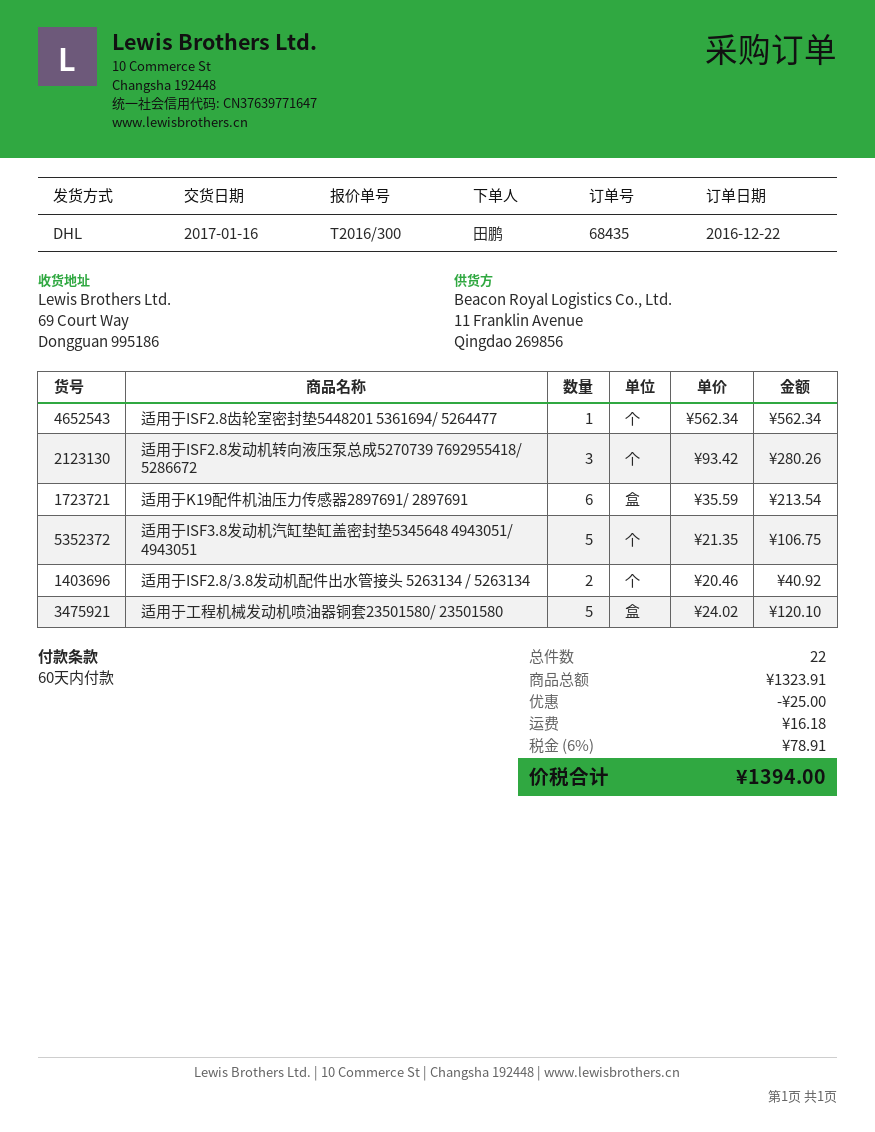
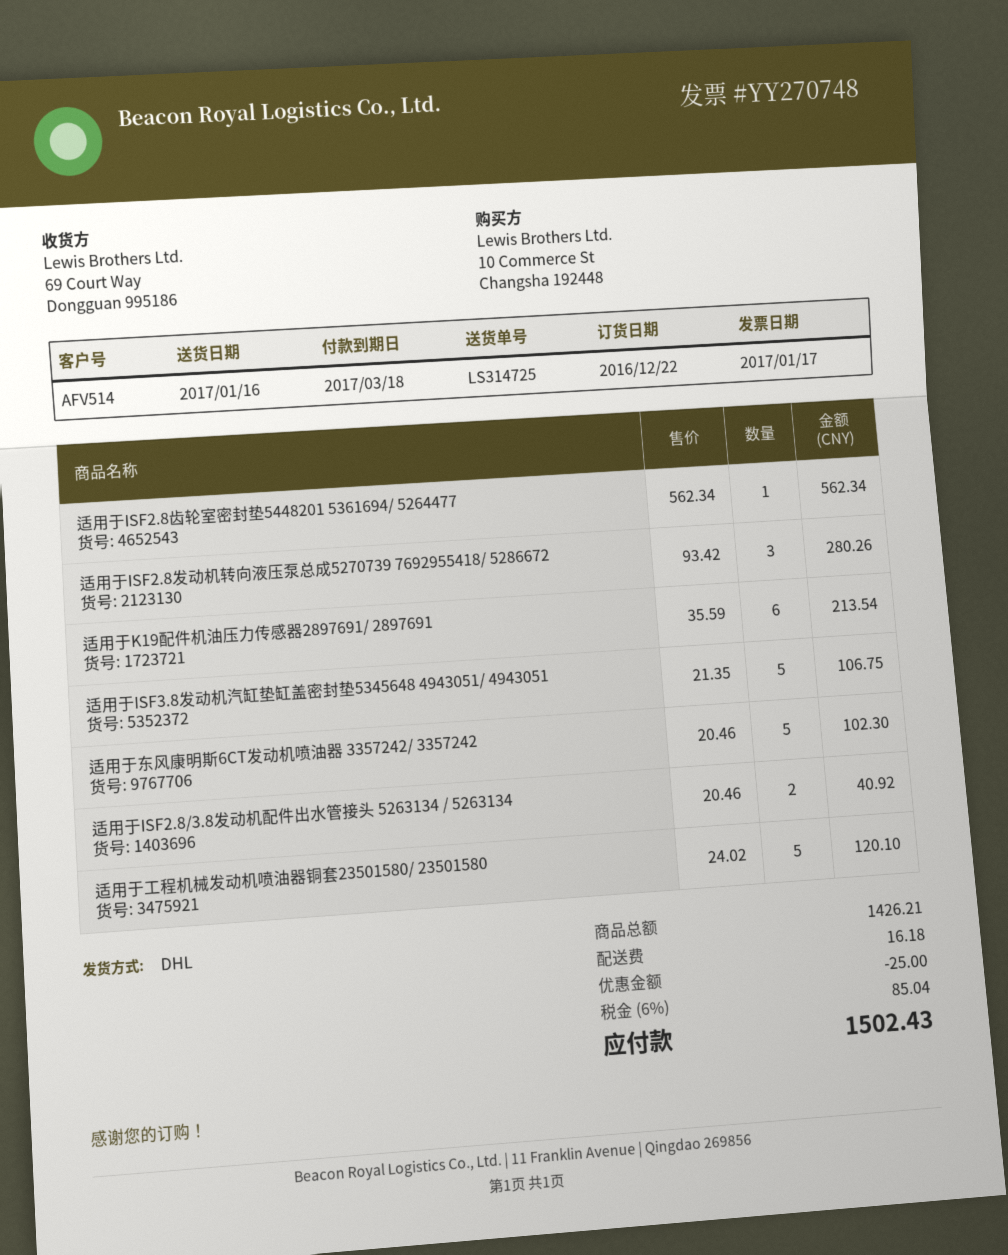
适用于东风康明斯6CT发动机喷油器 3357242/ 3357242: none -> 5 x 20.46 = 102.30
subtotal: 1323.91 -> 1426.21
tax: 6% = 78.91 -> 6% = 85.04
total: 1394.00 -> 1502.43

